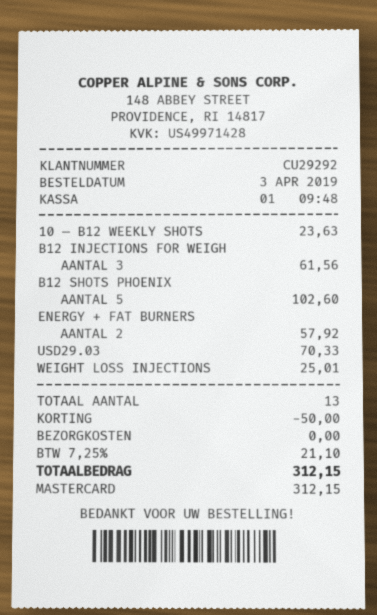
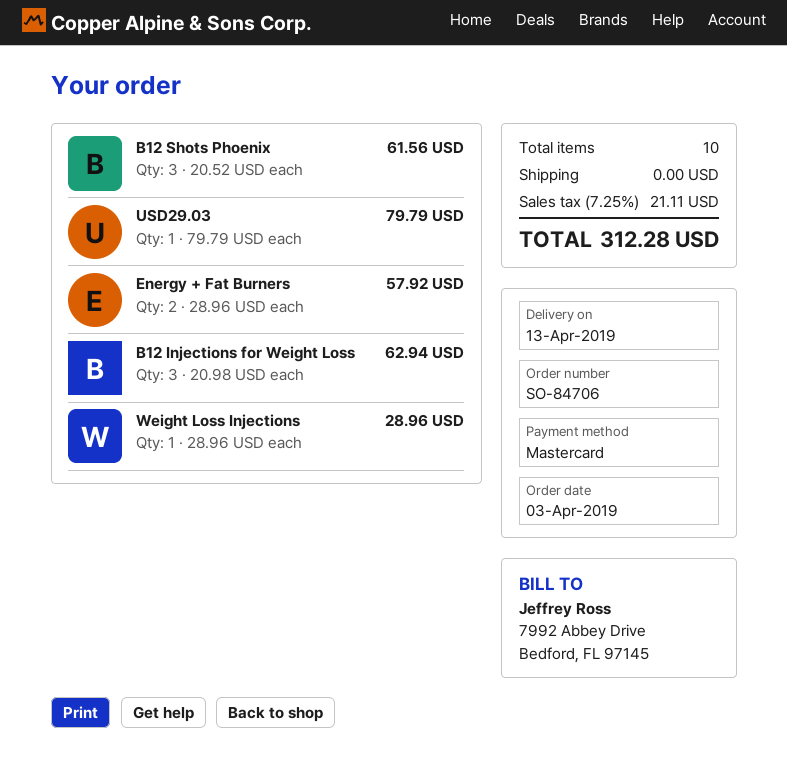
10 — B12 WEEKLY SHOTS: 1 for 23.63 -> none
B12 INJECTIONS FOR WEIGH: 3 for 61.56 -> 3 for 62.94
B12 SHOTS PHOENIX: 5 for 102.60 -> 3 for 61.56
USD29.03: 1 for 70.33 -> 1 for 79.79
WEIGHT LOSS INJECTIONS: 1 for 25.01 -> 1 for 28.96
total quantity: 13 -> 10
discount: 50.00 -> none
tax: 7.25% = 21.10 -> 7.25% = 21.11
total: 312.15 -> 312.28

